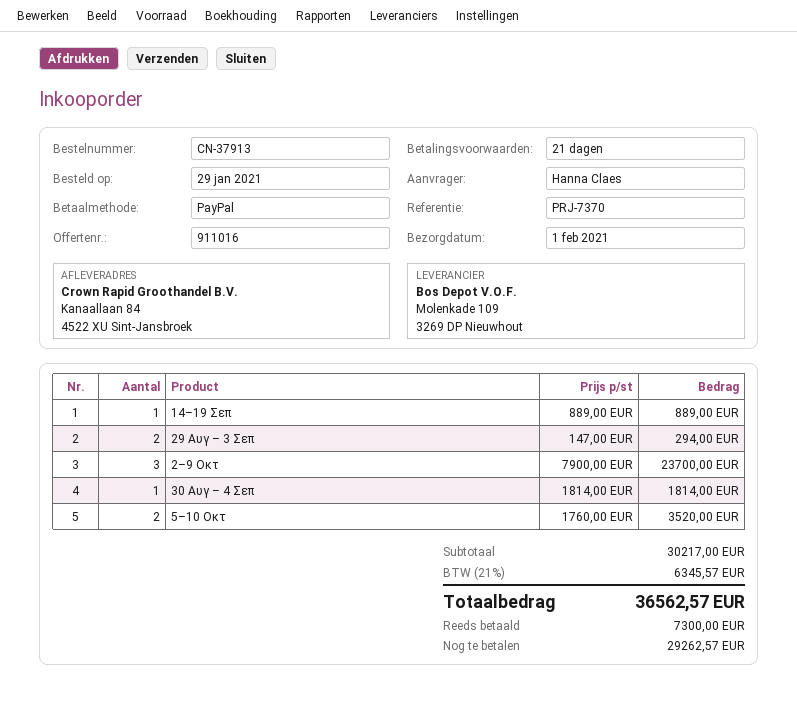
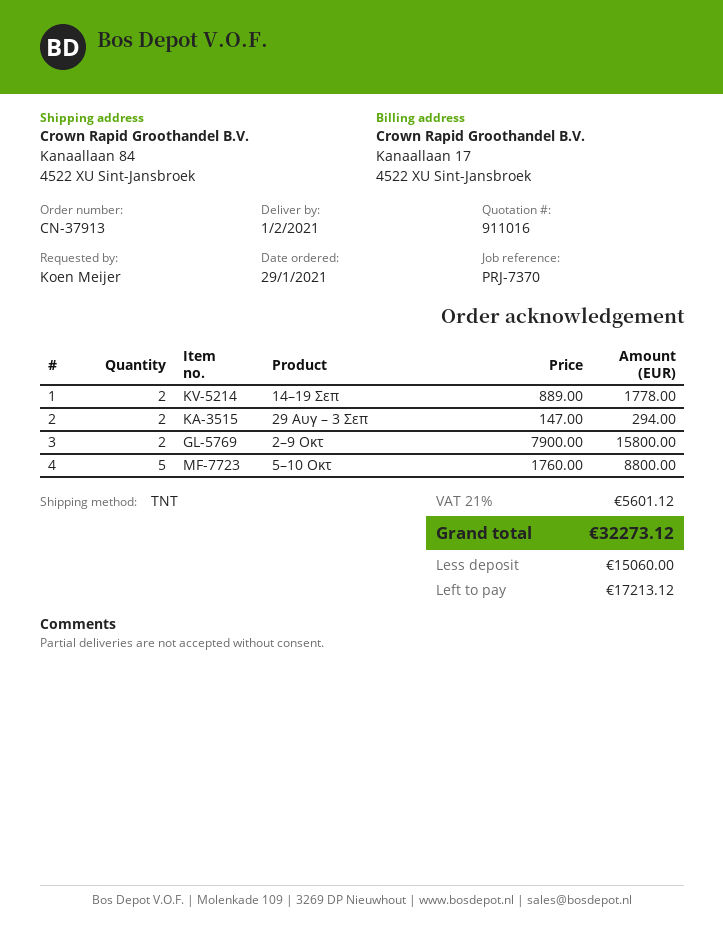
ordered by: Hanna Claes -> Koen Meijer
14–19 Σεπ: 1 x 889.00 = 889.00 -> 2 x 889.00 = 1778.00
2–9 Οκτ: 3 x 7900.00 = 23700.00 -> 2 x 7900.00 = 15800.00
30 Αυγ – 4 Σεπ: 1 x 1814.00 = 1814.00 -> none
5–10 Οκτ: 2 x 1760.00 = 3520.00 -> 5 x 1760.00 = 8800.00
tax: 21% = 6345.57 -> 21% = 5601.12
total: 36562.57 -> 32273.12
deposit: 7300.00 -> 15060.00
balance: 29262.57 -> 17213.12

